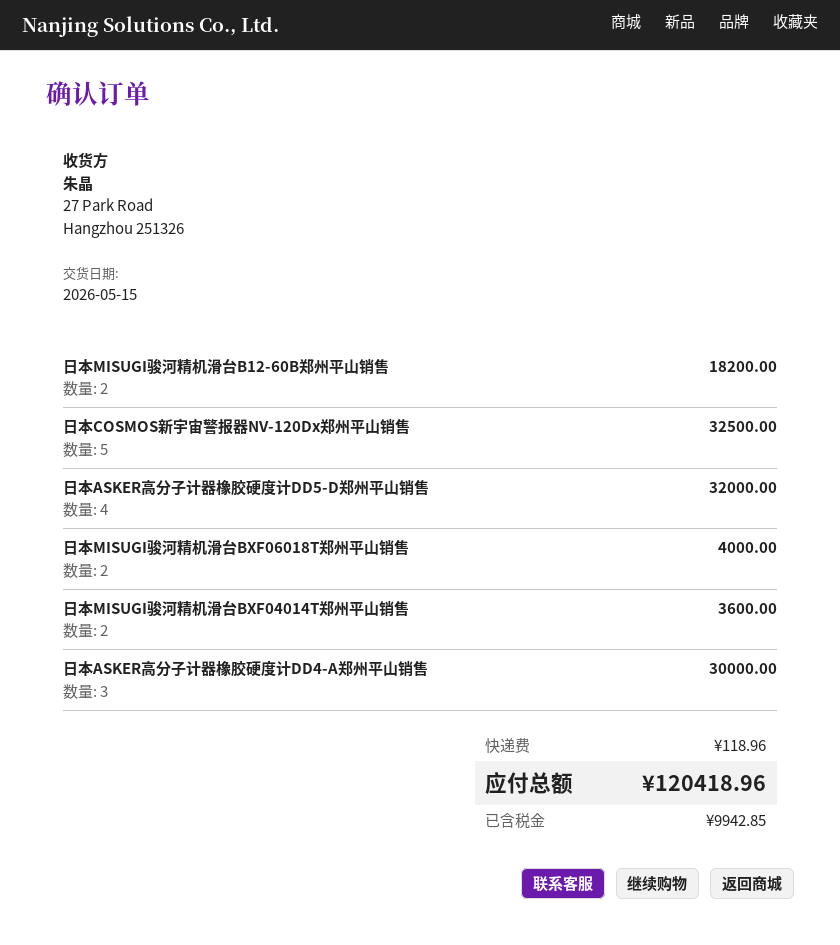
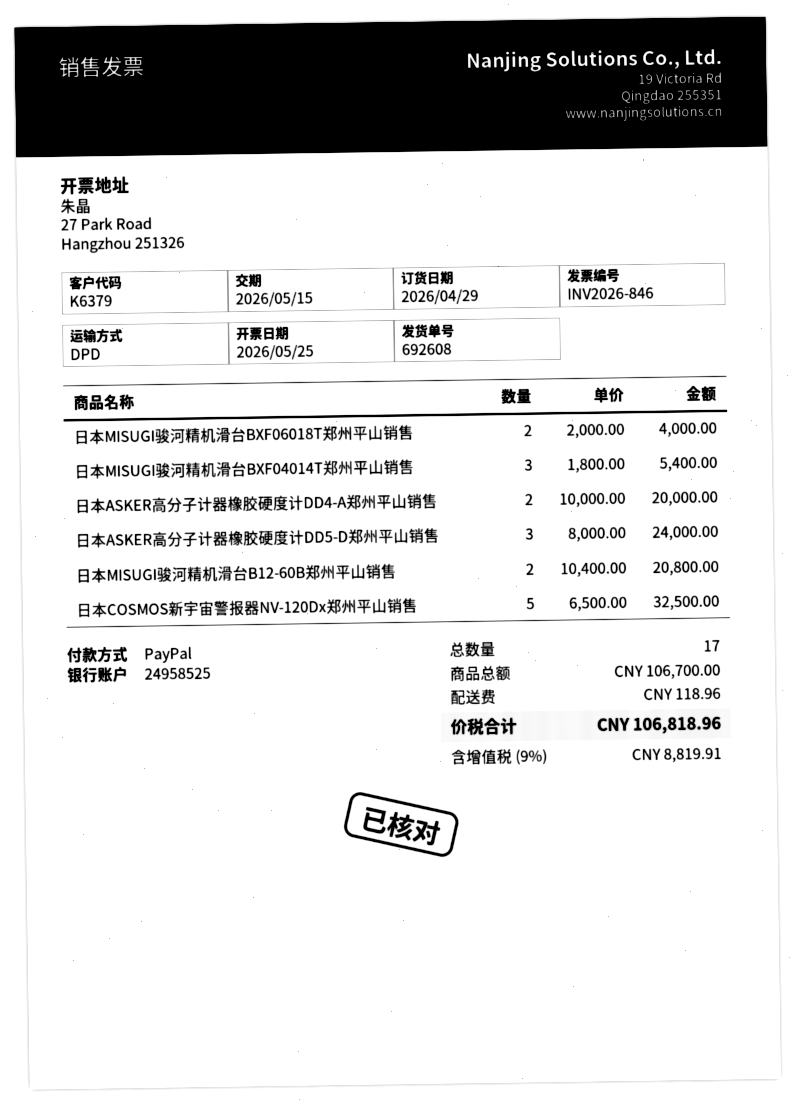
日本MISUGI骏河精机滑台B12-60B郑州平山销售: 2 for 18200.00 -> 2 for 20800.00
日本ASKER高分子计器橡胶硬度计DD5-D郑州平山销售: 4 for 32000.00 -> 3 for 24000.00
日本MISUGI骏河精机滑台BXF04014T郑州平山销售: 2 for 3600.00 -> 3 for 5400.00
日本ASKER高分子计器橡胶硬度计DD4-A郑州平山销售: 3 for 30000.00 -> 2 for 20000.00
tax: 9942.85 -> 8819.91
total: 120418.96 -> 106818.96

